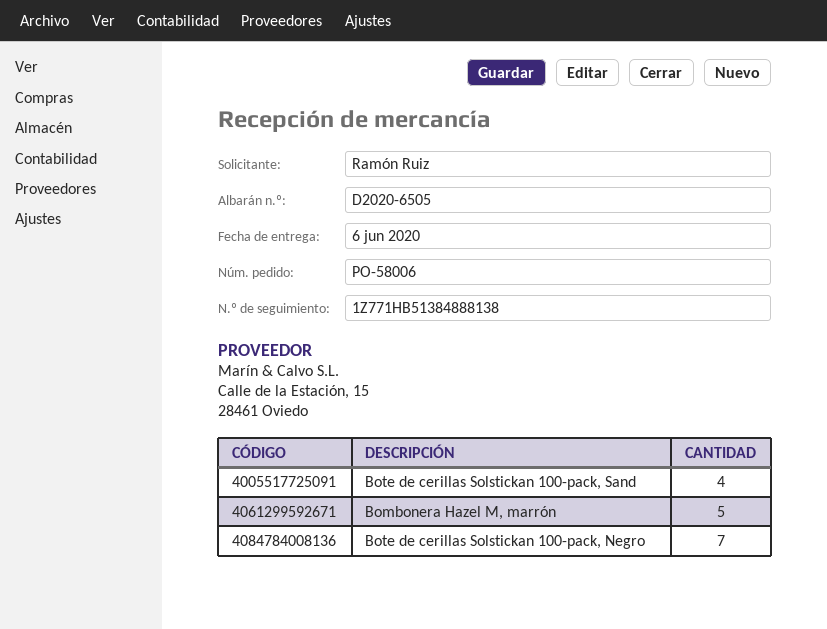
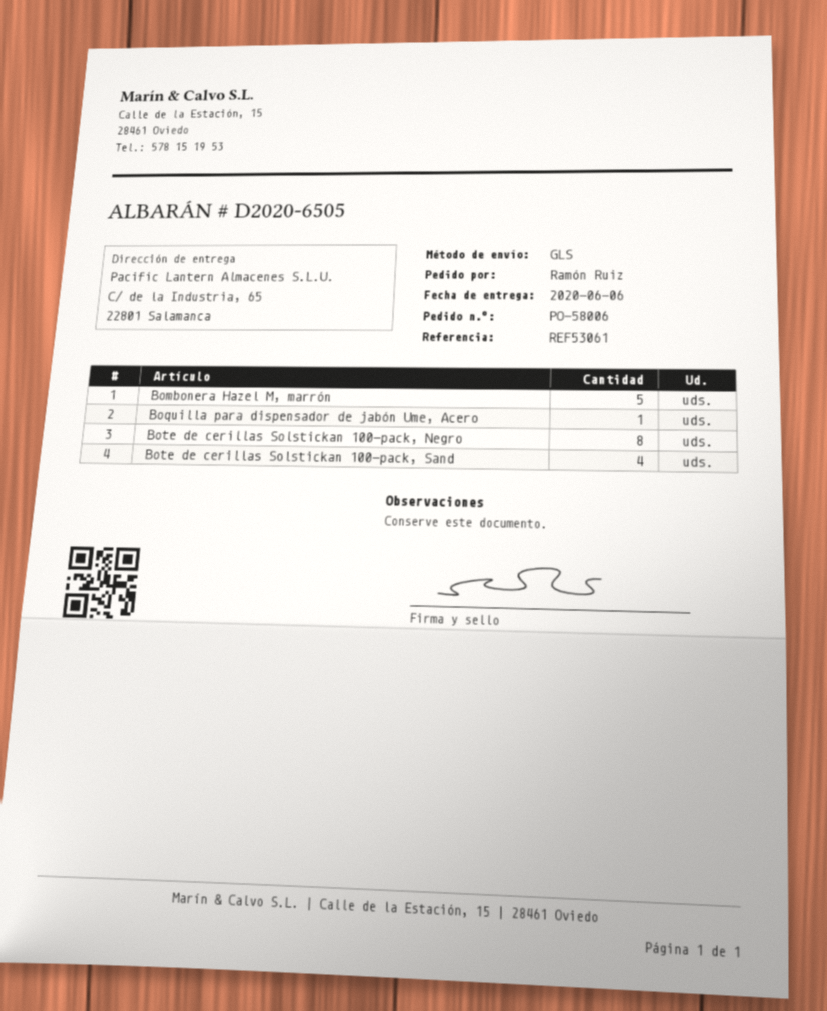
Bote de cerillas Solstickan 100-pack, Negro: 7 -> 8
Boquilla para dispensador de jabón Ume, Acero: none -> 1

